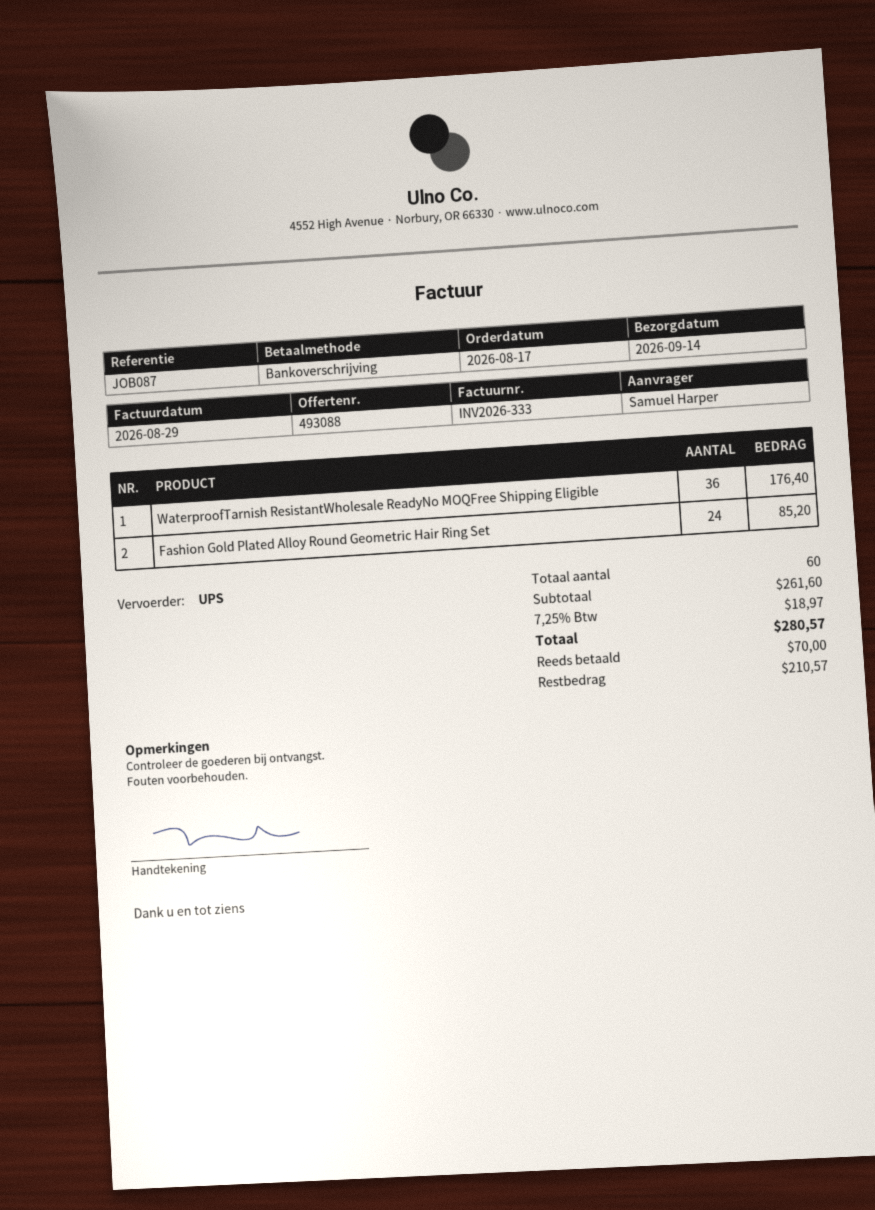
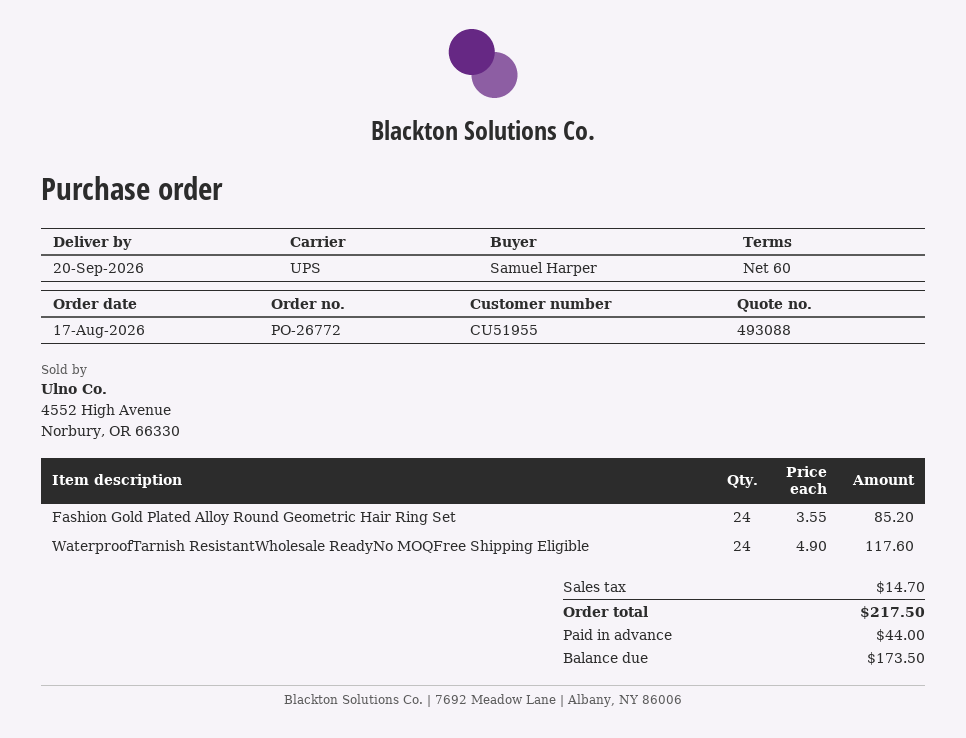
delivery date: 2026-09-14 -> 2026-09-20
WaterproofTarnish ResistantWholesale ReadyNo MOQFree Shipping Eligible: 36 for 176.40 -> 24 for 117.60
tax: 18.97 -> 14.70
total: 280.57 -> 217.50
deposit: 70.00 -> 44.00
balance: 210.57 -> 173.50

